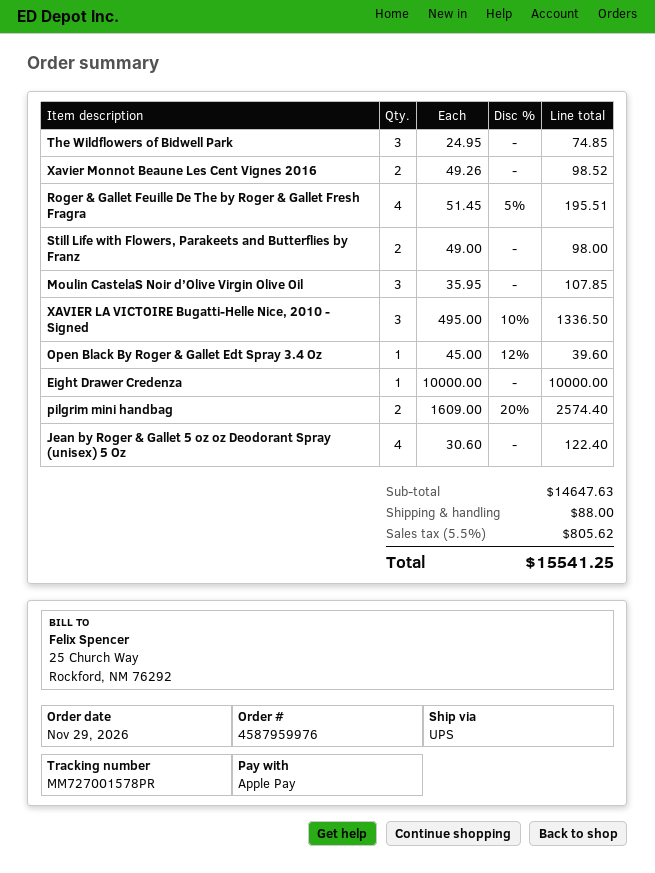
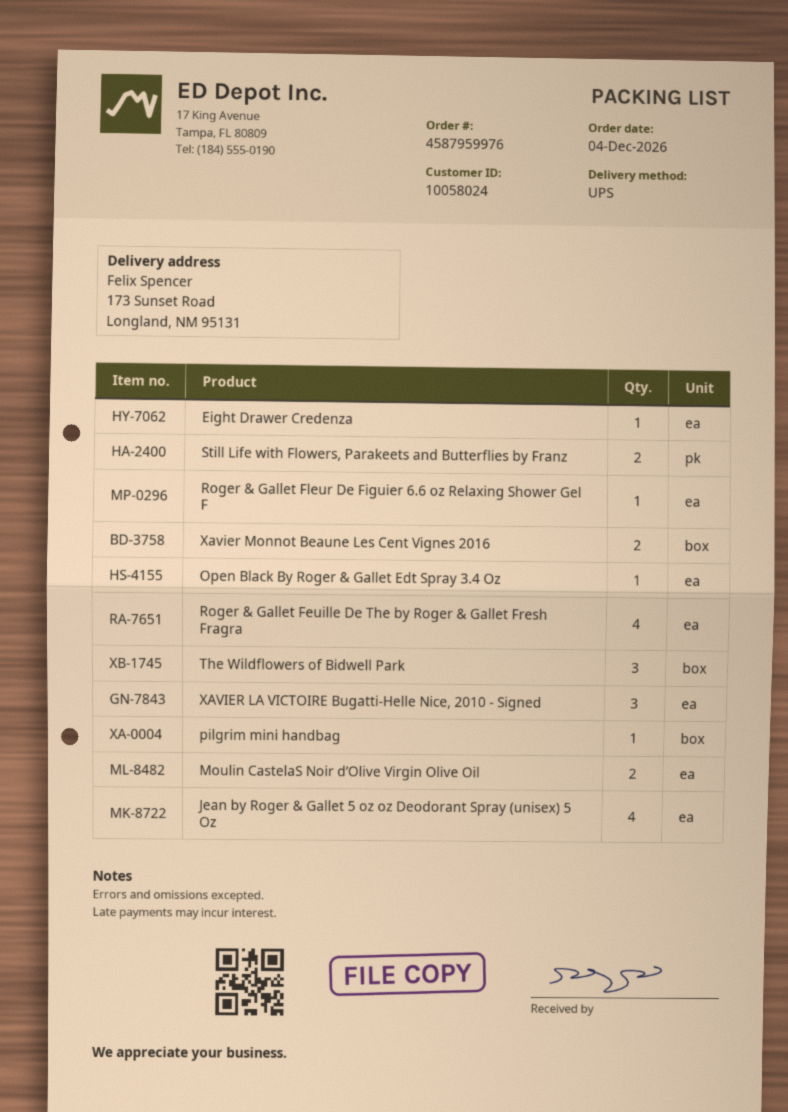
order date: 2026-11-29 -> 2026-12-04
Moulin CastelaS Noir d’Olive Virgin Olive Oil: 3 -> 2
pilgrim mini handbag: 2 -> 1
Roger & Gallet Fleur De Figuier 6.6 oz Relaxing Shower Gel F: none -> 1

